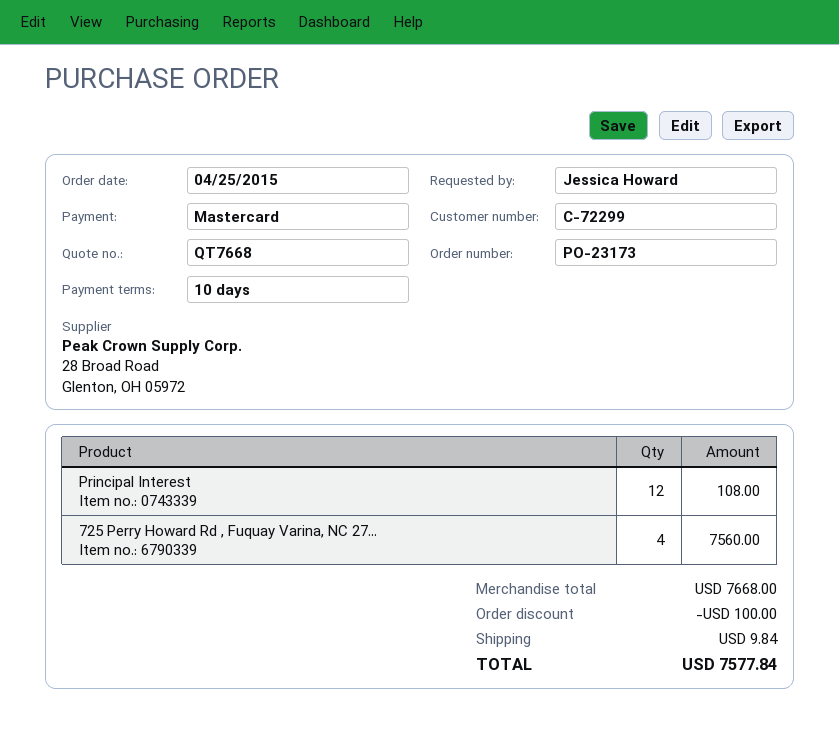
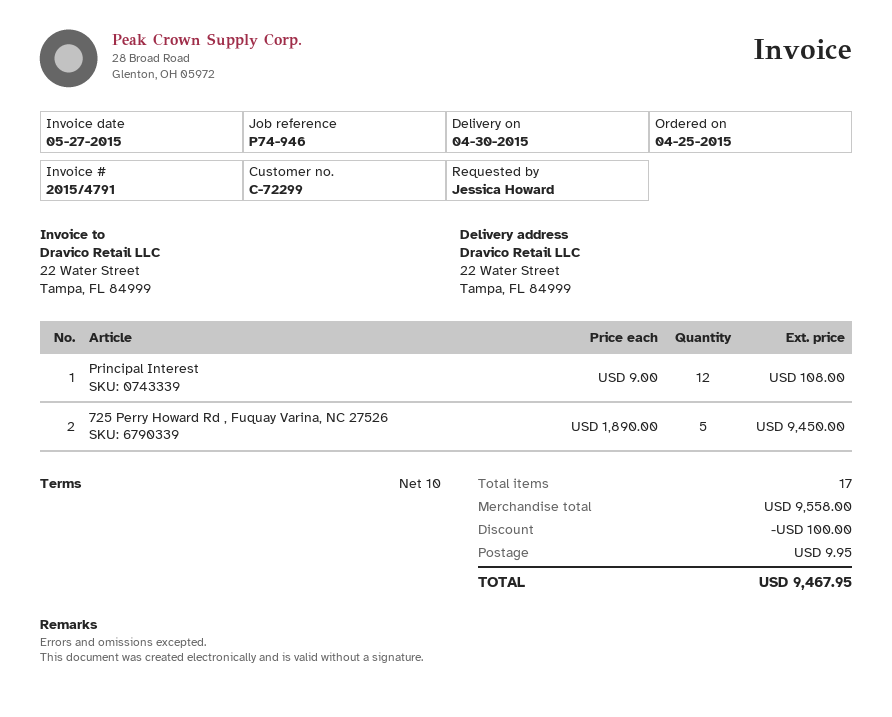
725 Perry Howard Rd , Fuquay Varina, NC 27...: 4 for 7560.00 -> 5 for 9450.00
subtotal: 7668.00 -> 9558.00
shipping: 9.84 -> 9.95
total: 7577.84 -> 9467.95

